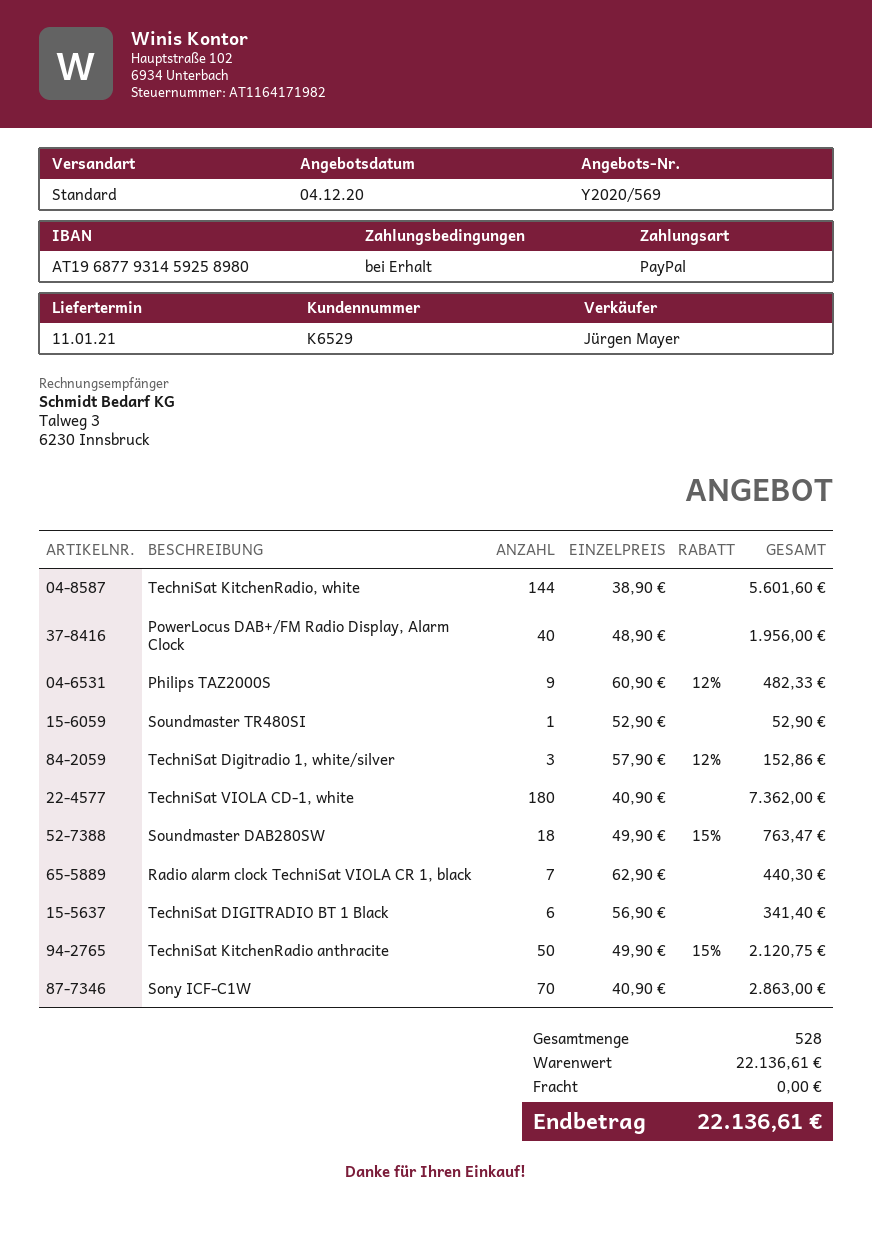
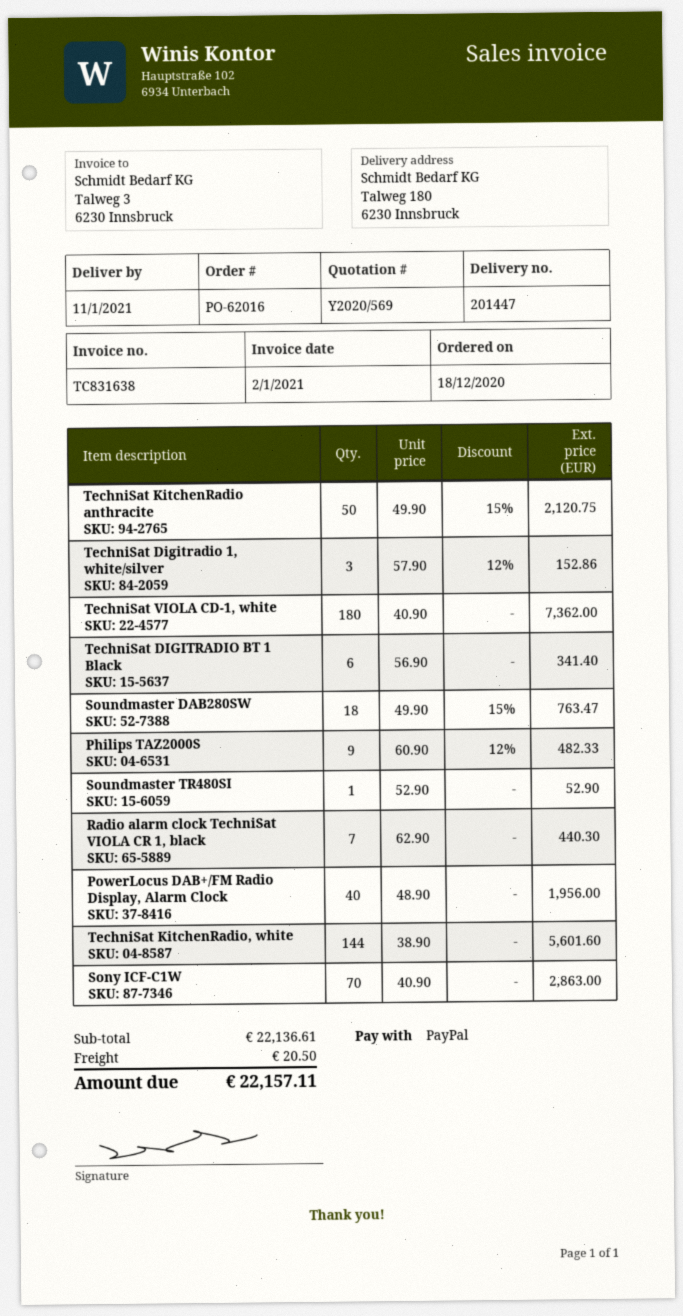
shipping: 0.00 -> 20.50
total: 22136.61 -> 22157.11

